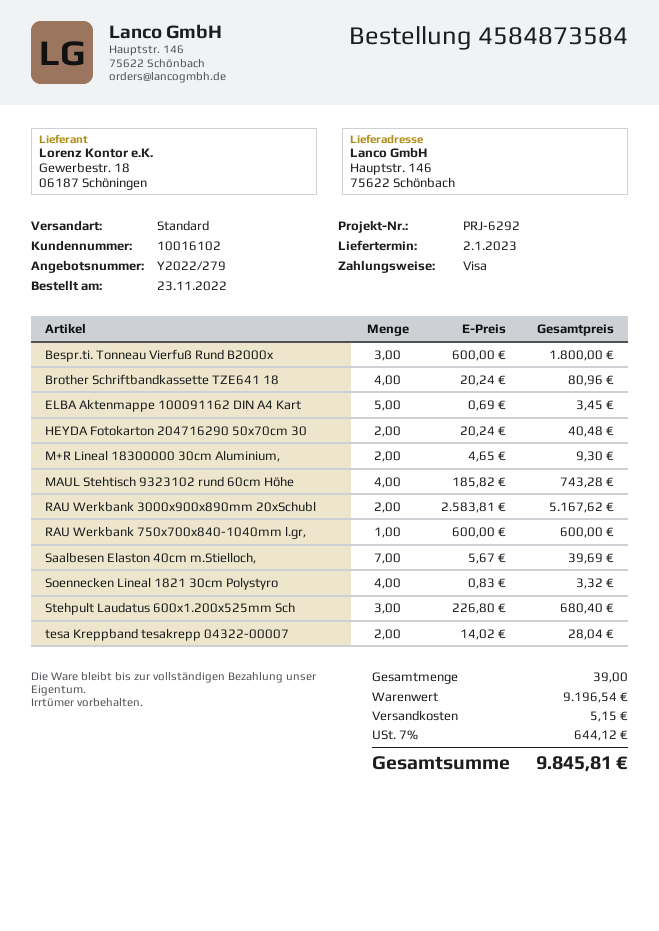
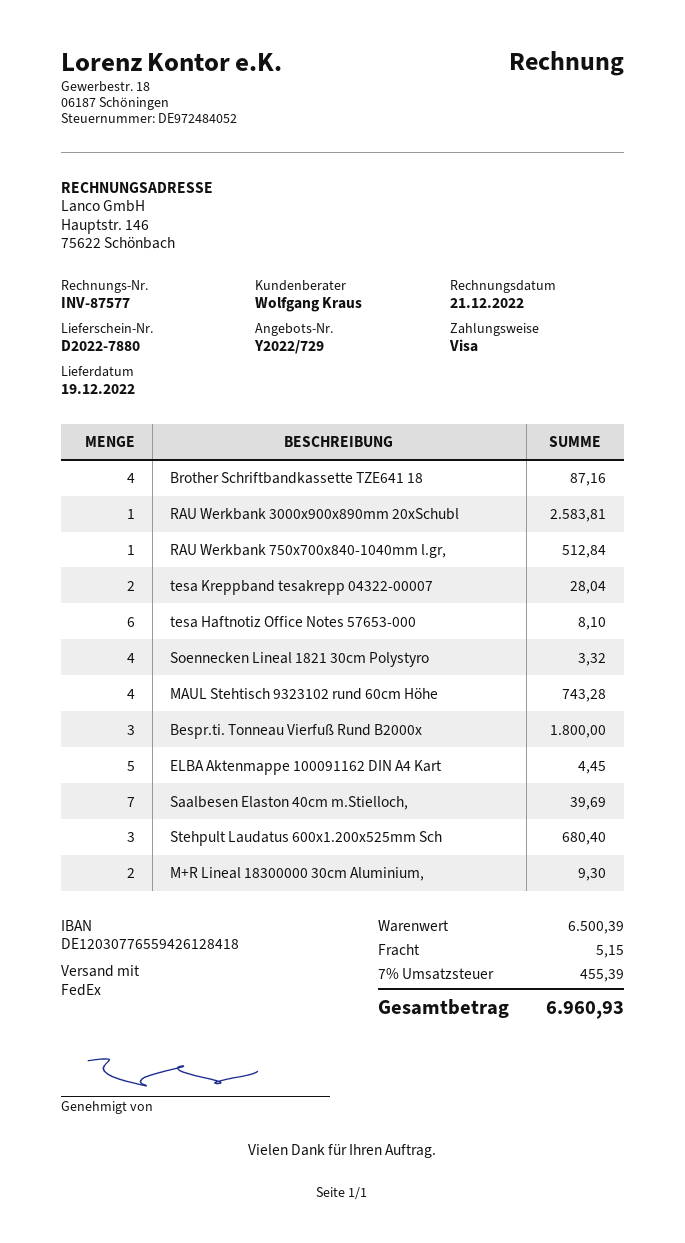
quote number: Y2022/279 -> Y2022/729
delivery date: 2023-01-02 -> 2022-12-19
shipping method: standard -> FedEx
Brother Schriftbandkassette TZE641 18: 4 for 80.96 -> 4 for 87.16
ELBA Aktenmappe 100091162 DIN A4 Kart: 5 for 3.45 -> 5 for 4.45
HEYDA Fotokarton 204716290 50x70cm 30: 2 for 40.48 -> none
RAU Werkbank 3000x900x890mm 20xSchubl: 2 for 5167.62 -> 1 for 2583.81
RAU Werkbank 750x700x840-1040mm l.gr,: 1 for 600.00 -> 1 for 512.84
tesa Haftnotiz Office Notes 57653-000: none -> 6 for 8.10
subtotal: 9196.54 -> 6500.39
tax: 7% = 644.12 -> 7% = 455.39
total: 9845.81 -> 6960.93

